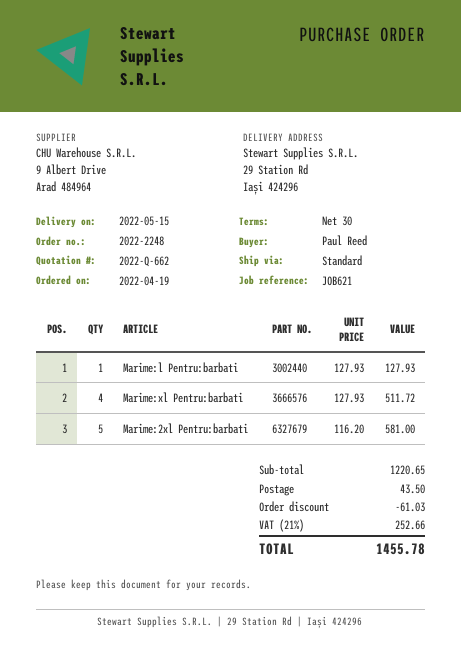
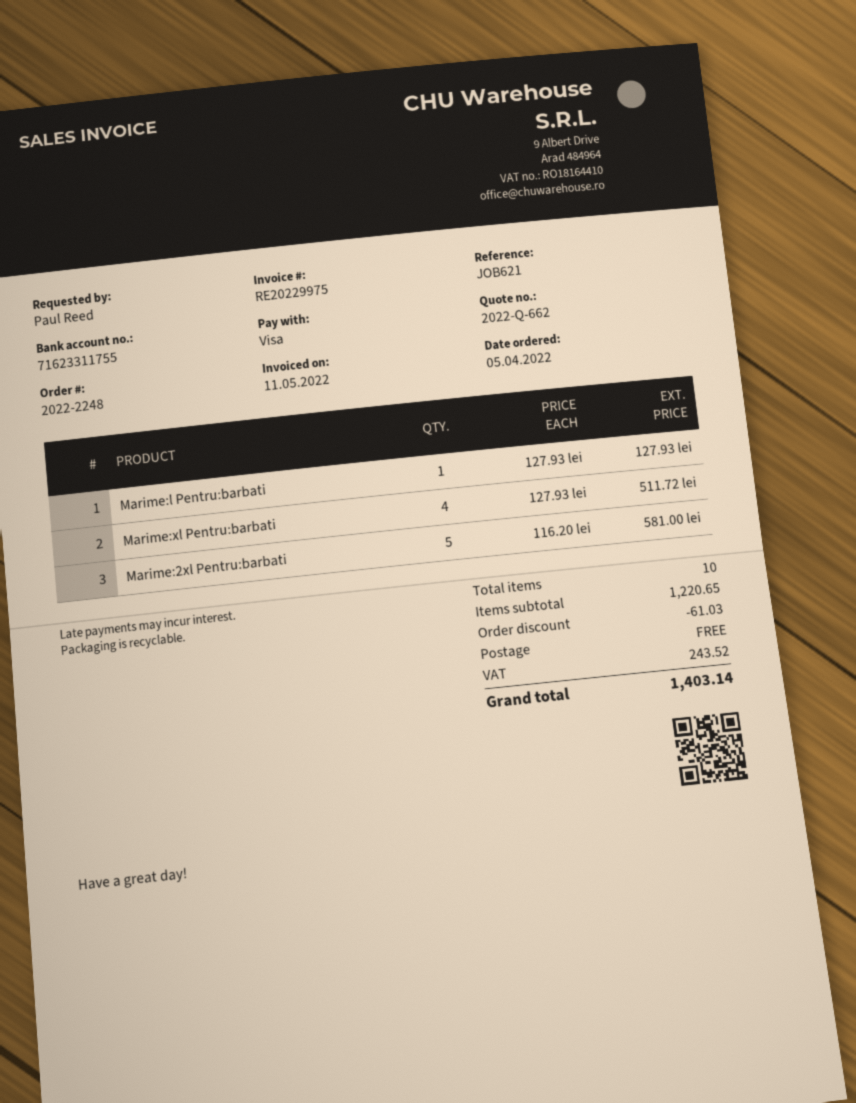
order date: 2022-04-19 -> 2022-04-05
shipping: 43.50 -> 0.00
tax: 252.66 -> 243.52
total: 1455.78 -> 1403.14

